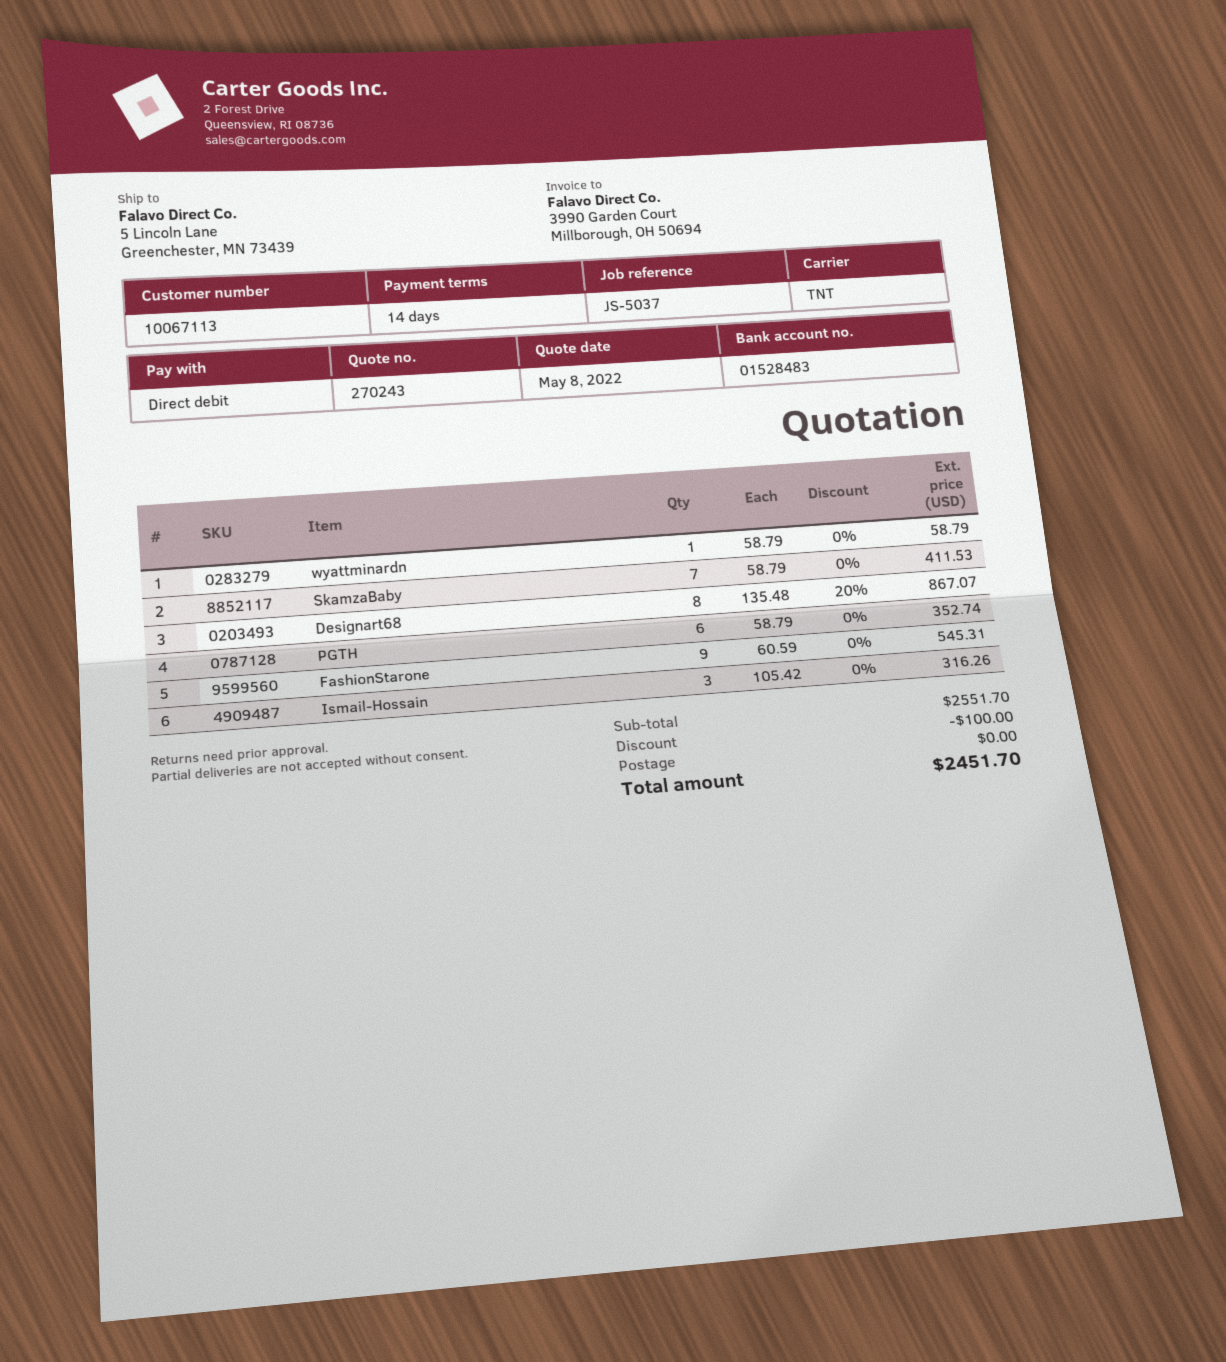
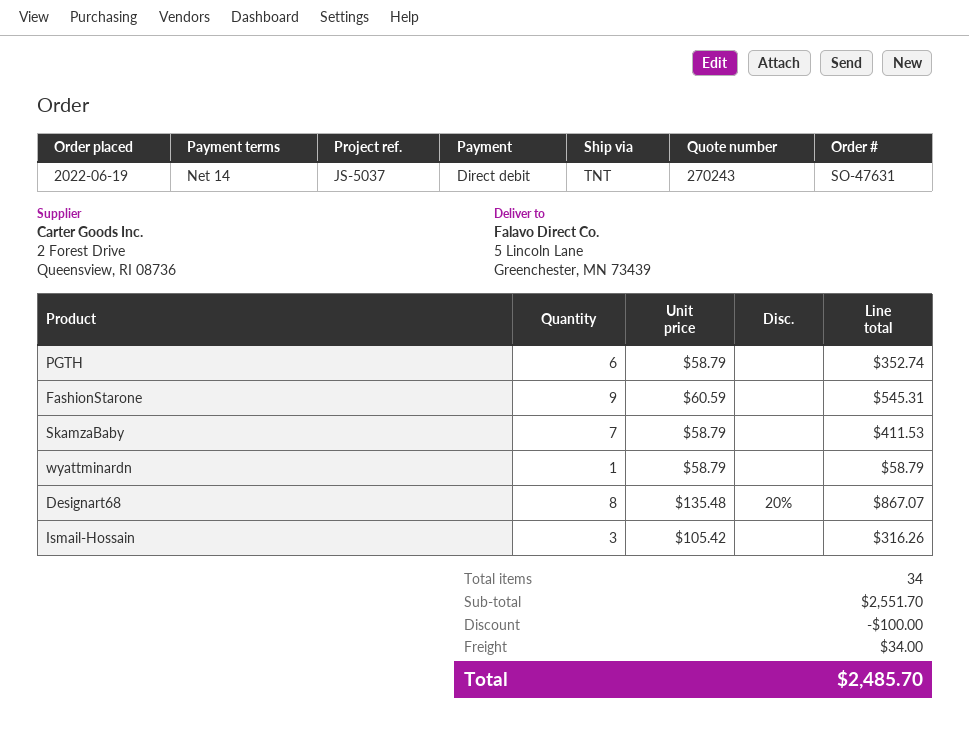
shipping: 0.00 -> 34.00
total: 2451.70 -> 2485.70

